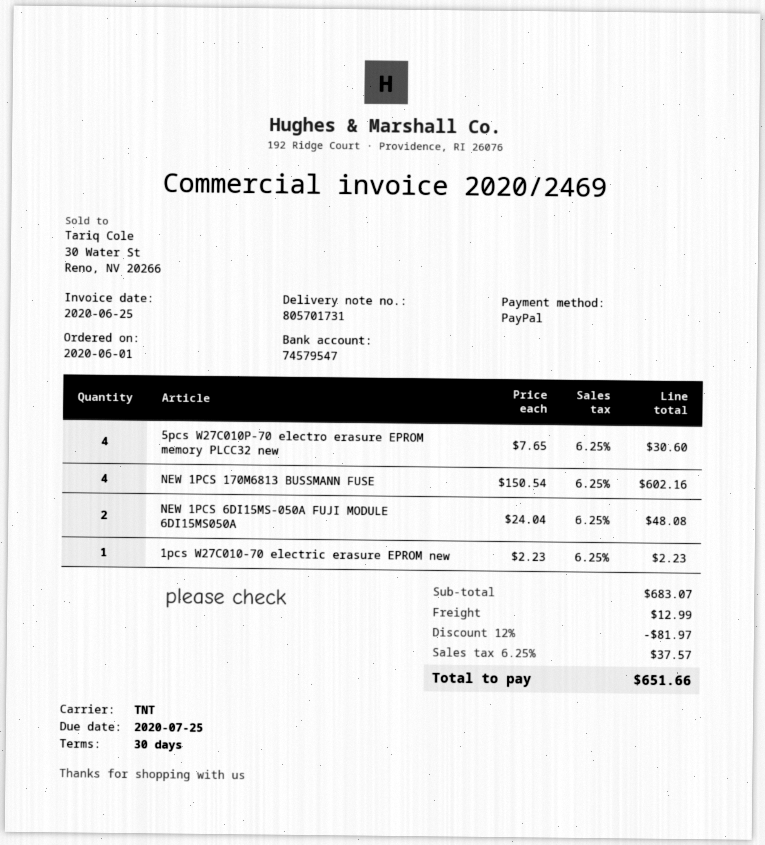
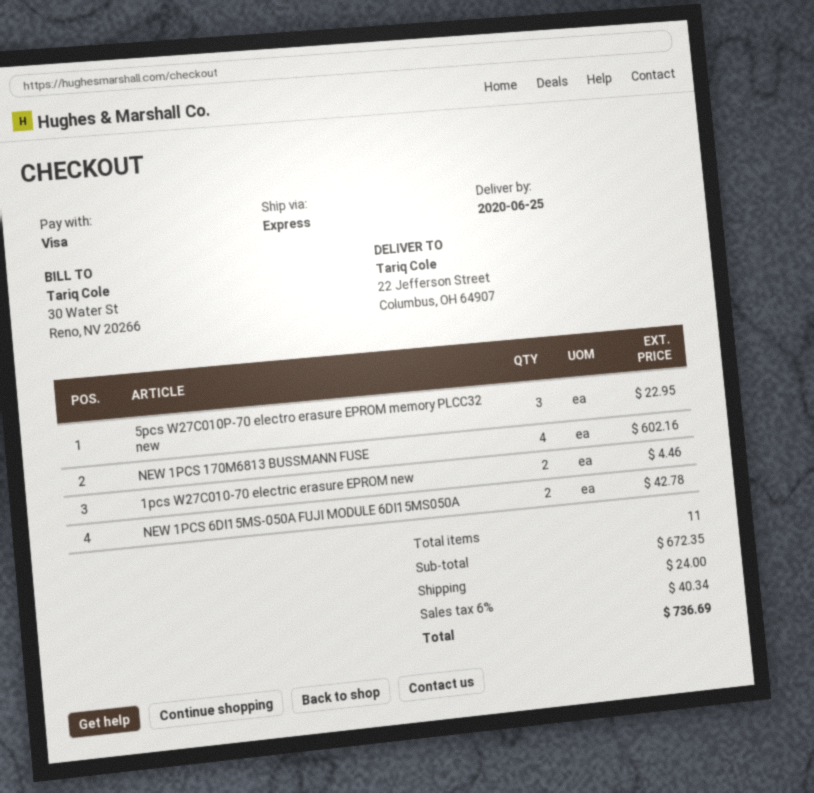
payment method: PayPal -> Visa
shipping method: TNT -> express
5pcs W27C010P-70 electro erasure EPROM memory PLCC32 new: 4 for 30.60 -> 3 for 22.95
NEW 1PCS 6DI15MS-050A FUJI MODULE 6DI15MS050A: 2 for 48.08 -> 2 for 42.78
1pcs W27C010-70 electric erasure EPROM new: 1 for 2.23 -> 2 for 4.46
subtotal: 683.07 -> 672.35
discount: 12% = 81.97 -> none
shipping: 12.99 -> 24.00
tax: 6.25% = 37.57 -> 6% = 40.34
total: 651.66 -> 736.69

